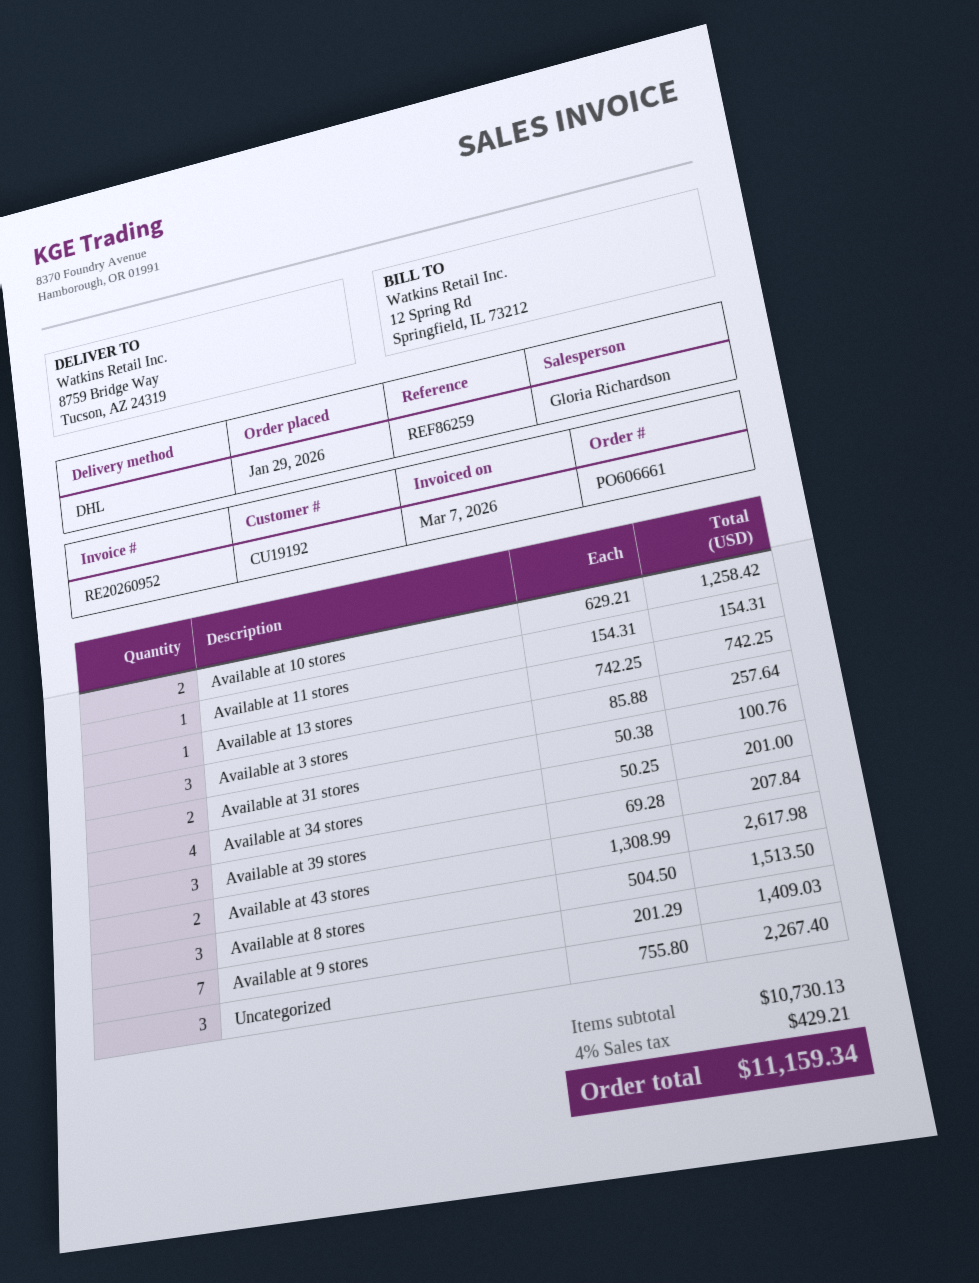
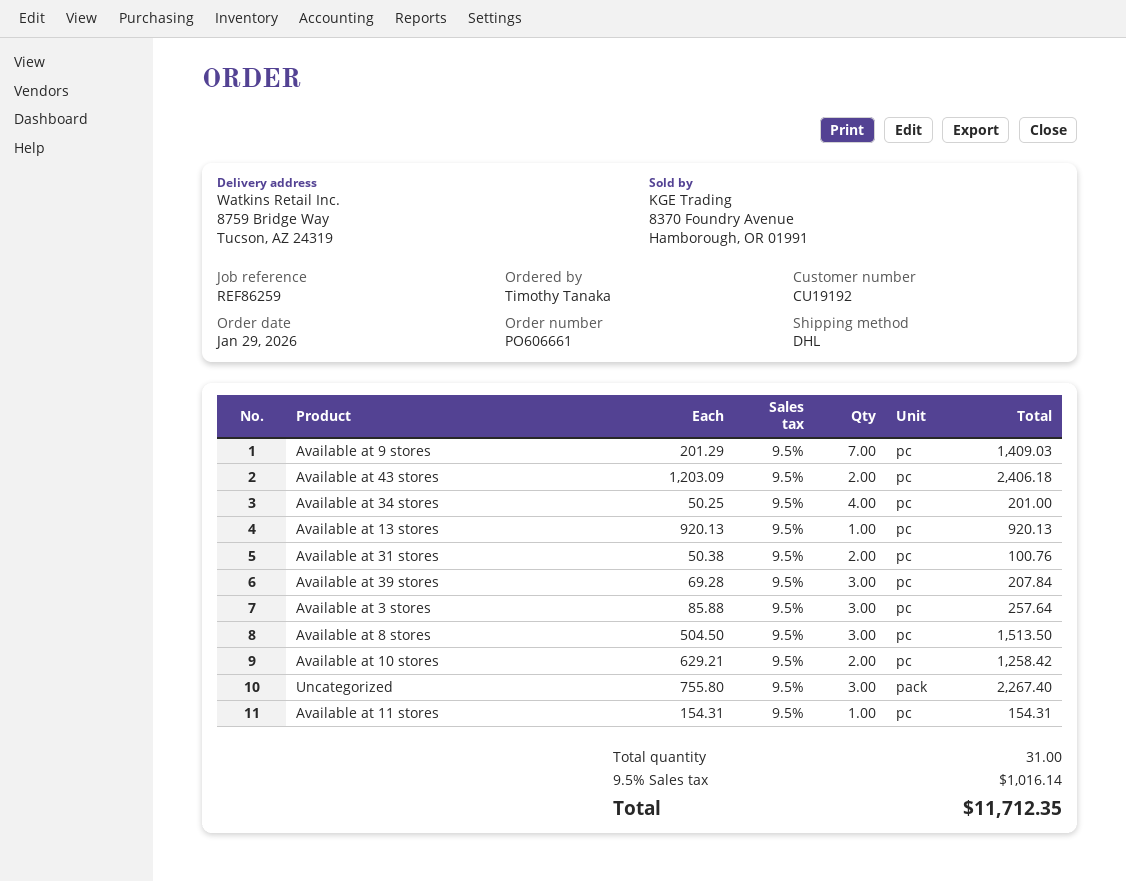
Available at 13 stores: 1 x 742.25 = 742.25 -> 1 x 920.13 = 920.13
Available at 43 stores: 2 x 1308.99 = 2617.98 -> 2 x 1203.09 = 2406.18
tax: 4% = 429.21 -> 9.5% = 1016.14
total: 11159.34 -> 11712.35

